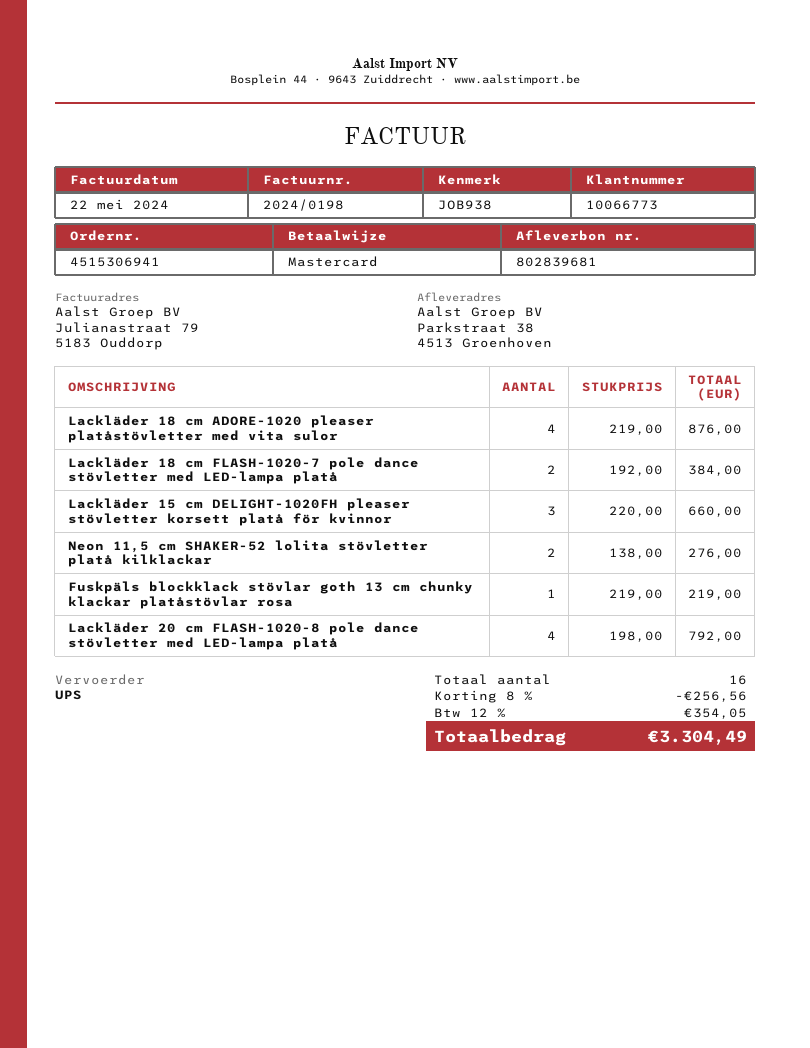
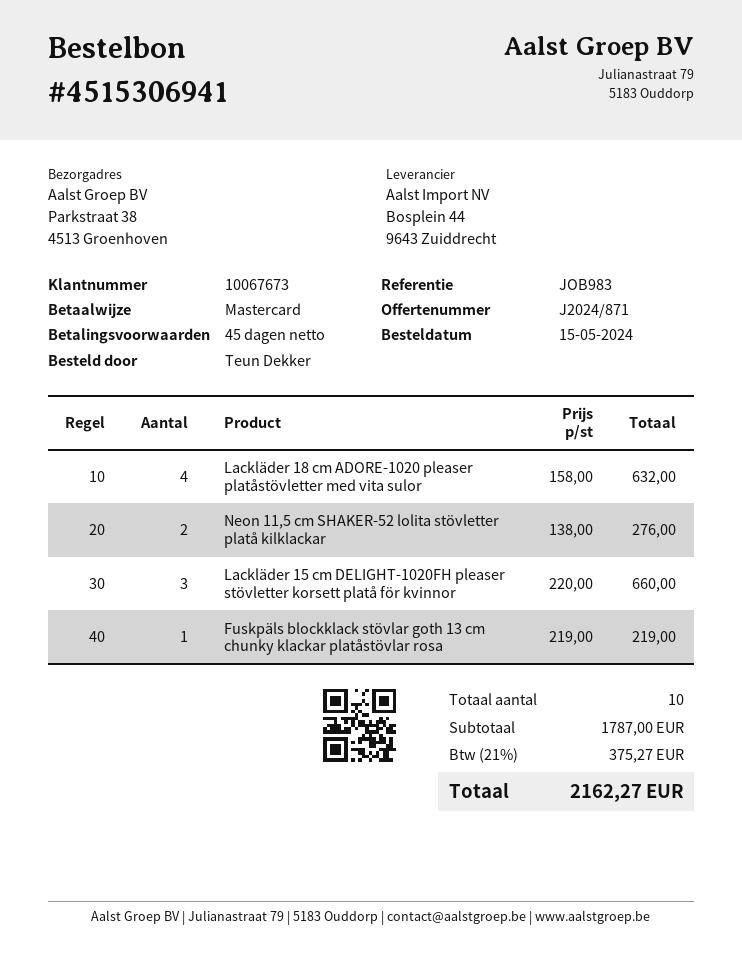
customer number: 10066773 -> 10067673
reference: JOB938 -> JOB983
Lackläder 18 cm ADORE-1020 pleaser platåstövletter med vita sulor: 4 x 219.00 = 876.00 -> 4 x 158.00 = 632.00
Lackläder 18 cm FLASH-1020-7 pole dance stövletter med LED-lampa platå: 2 x 192.00 = 384.00 -> none
Lackläder 20 cm FLASH-1020-8 pole dance stövletter med LED-lampa platå: 4 x 198.00 = 792.00 -> none
total quantity: 16 -> 10
discount: 8% = 256.56 -> none
tax: 12% = 354.05 -> 21% = 375.27
total: 3304.49 -> 2162.27

